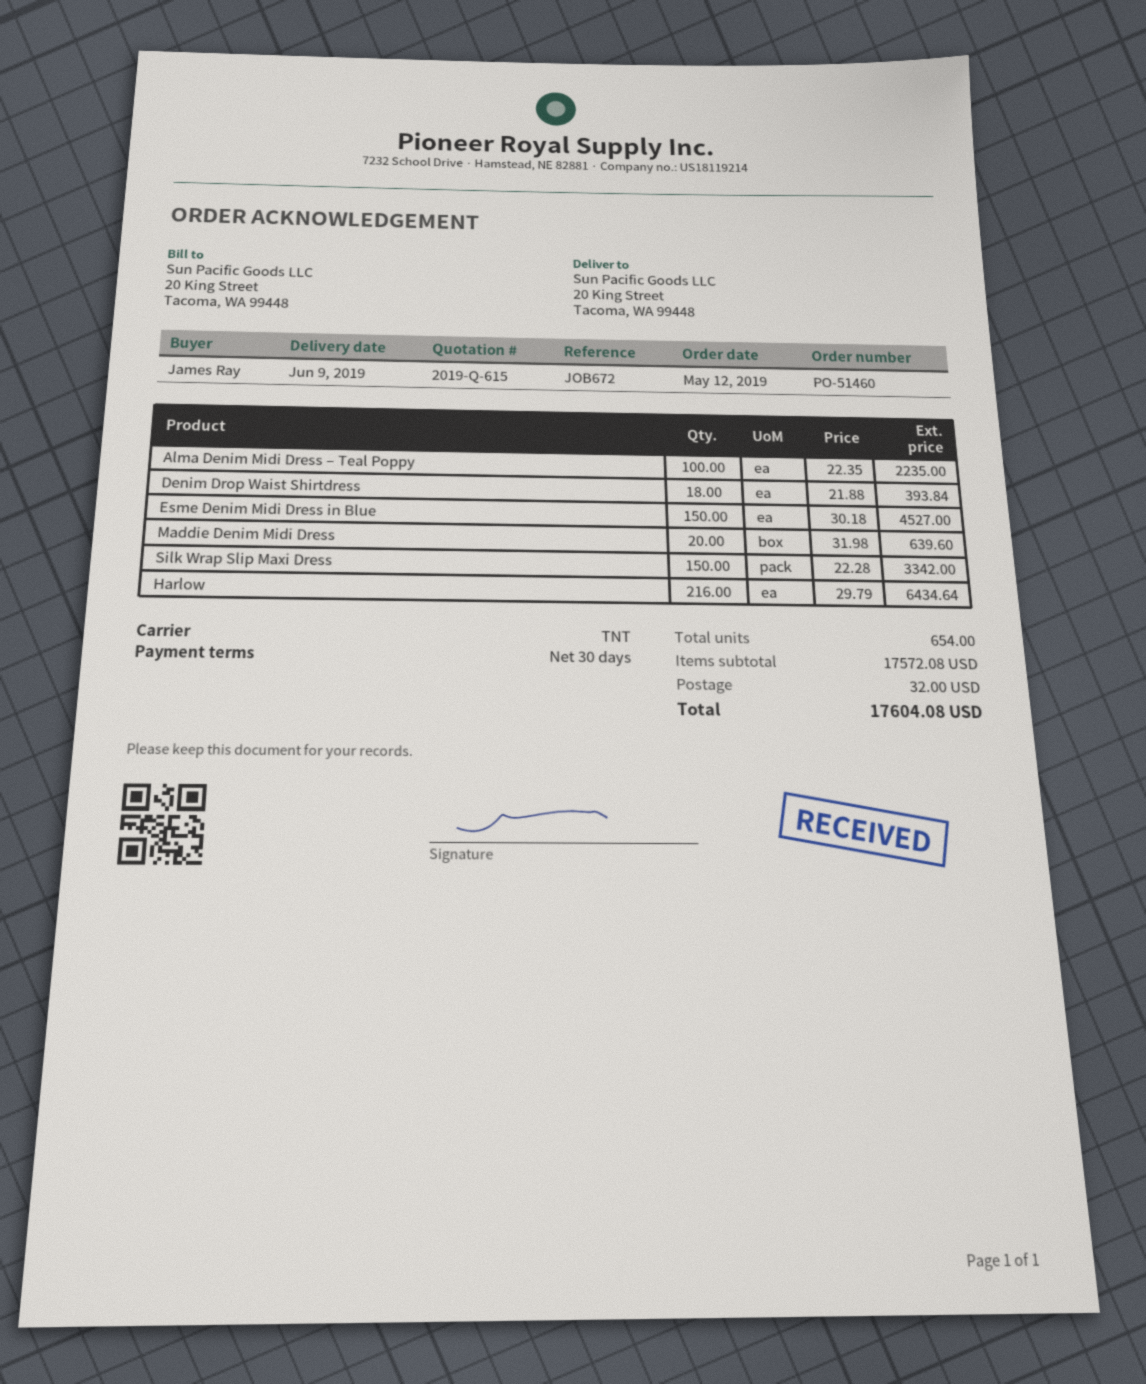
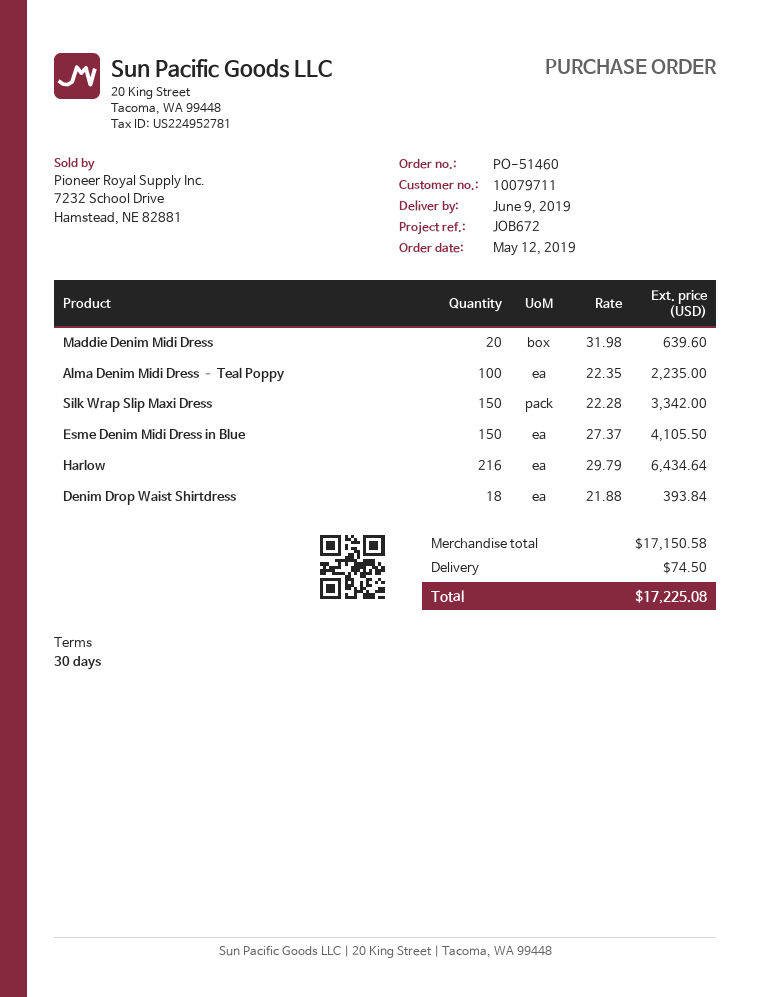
Esme Denim Midi Dress in Blue: 150 x 30.18 = 4527.00 -> 150 x 27.37 = 4105.50
subtotal: 17572.08 -> 17150.58
shipping: 32.00 -> 74.50
total: 17604.08 -> 17225.08

